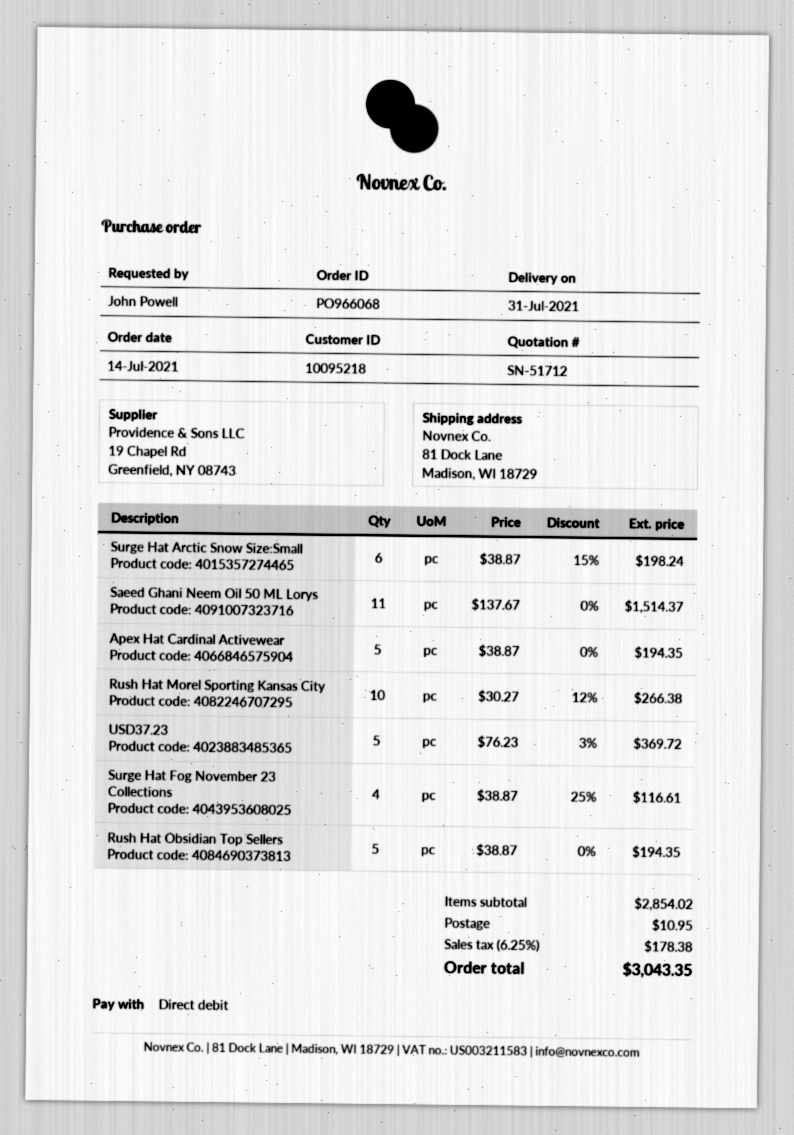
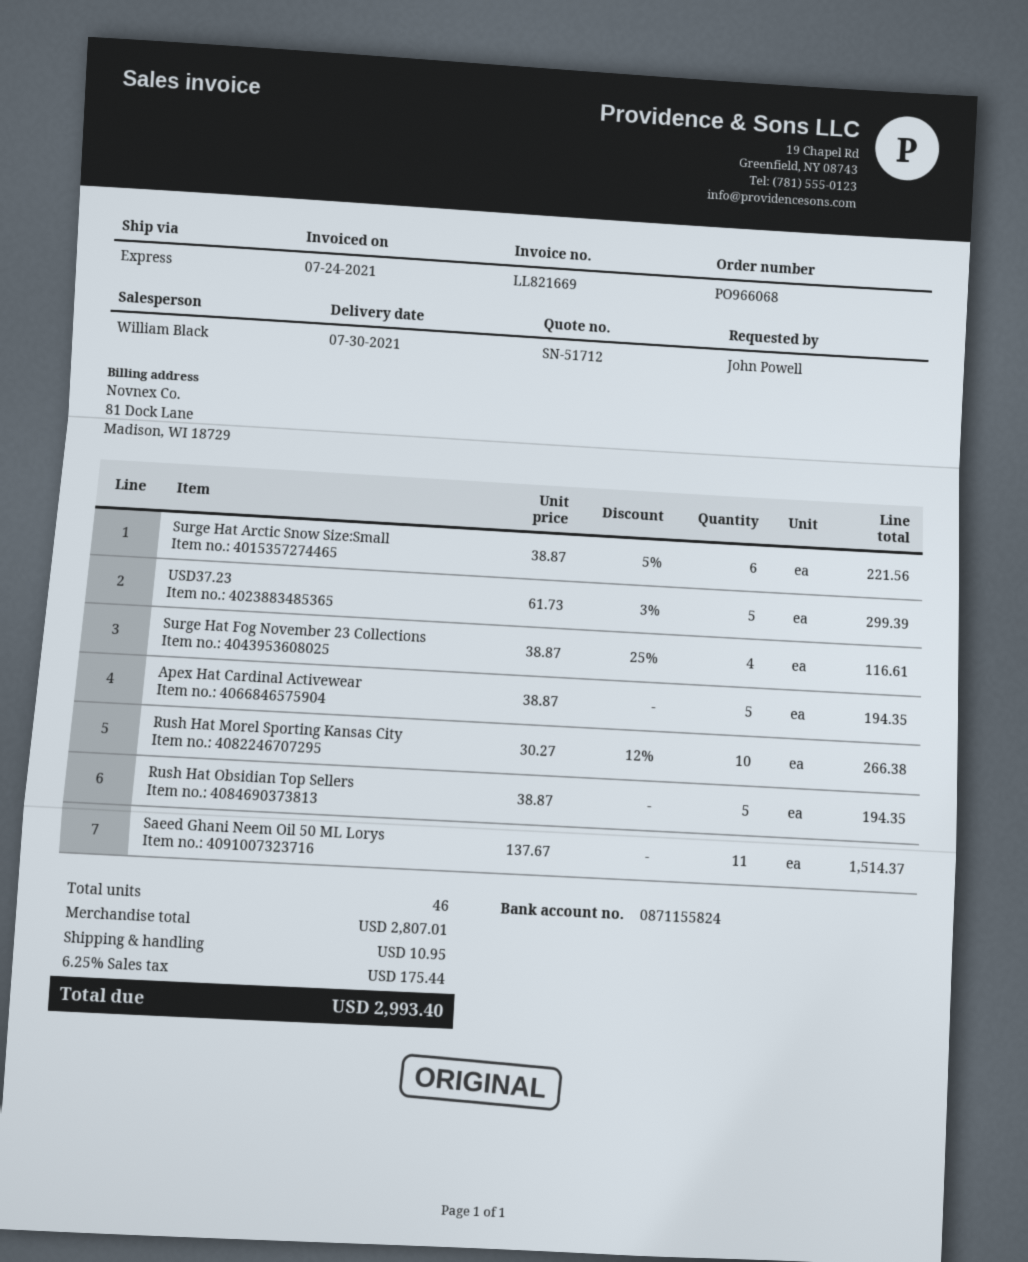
delivery date: 2021-07-31 -> 2021-07-30
Surge Hat Arctic Snow Size:Small: 6 x 38.87 - 15% = 198.24 -> 6 x 38.87 - 5% = 221.56
USD37.23: 5 x 76.23 - 3% = 369.72 -> 5 x 61.73 - 3% = 299.39
subtotal: 2854.02 -> 2807.01
tax: 6.25% = 178.38 -> 6.25% = 175.44
total: 3043.35 -> 2993.40

